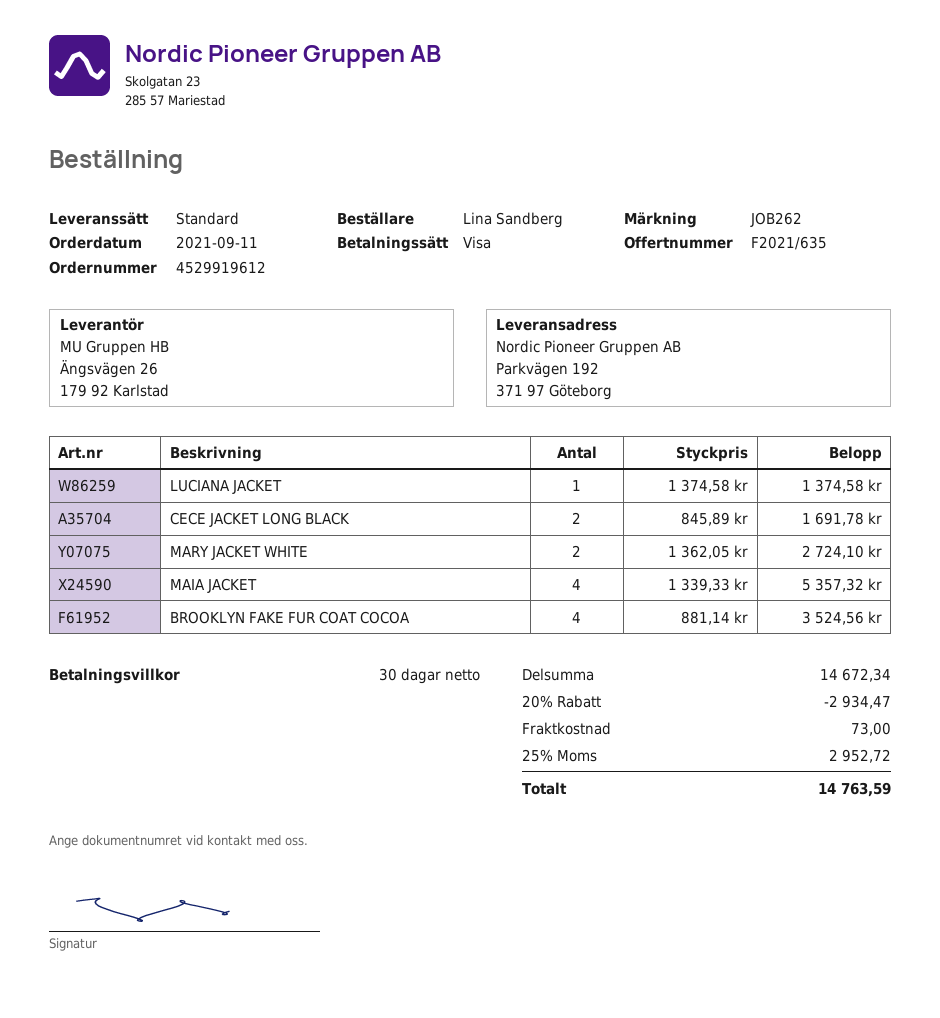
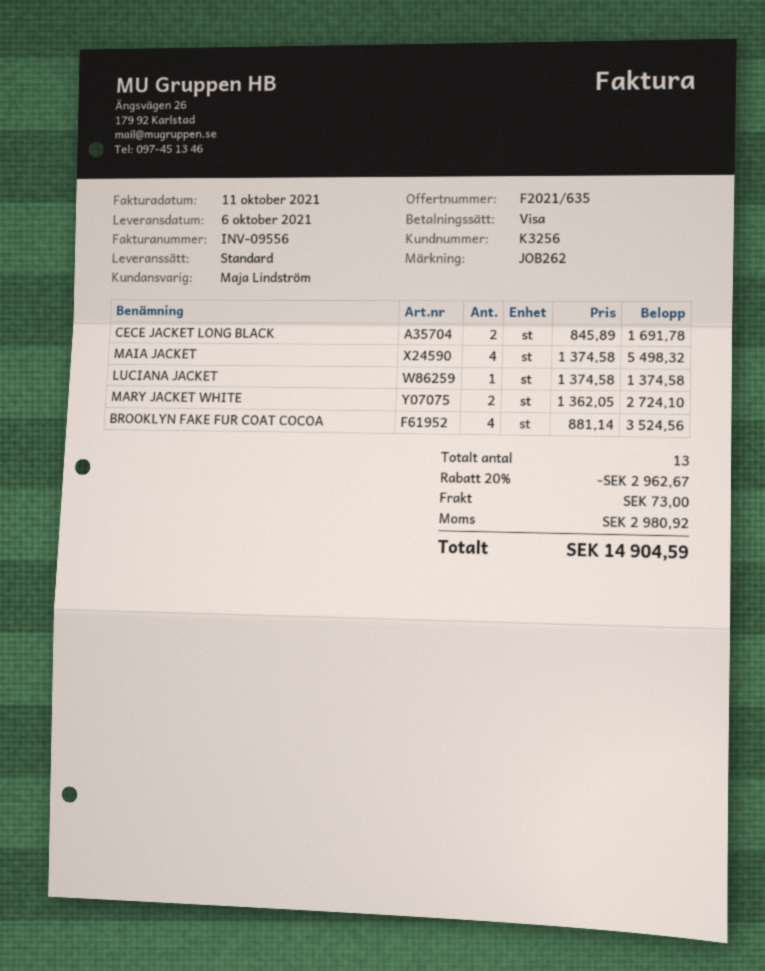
MAIA JACKET: 4 x 1339.33 = 5357.32 -> 4 x 1374.58 = 5498.32
discount: 20% = 2934.47 -> 20% = 2962.67
tax: 2952.72 -> 2980.92
total: 14763.59 -> 14904.59

